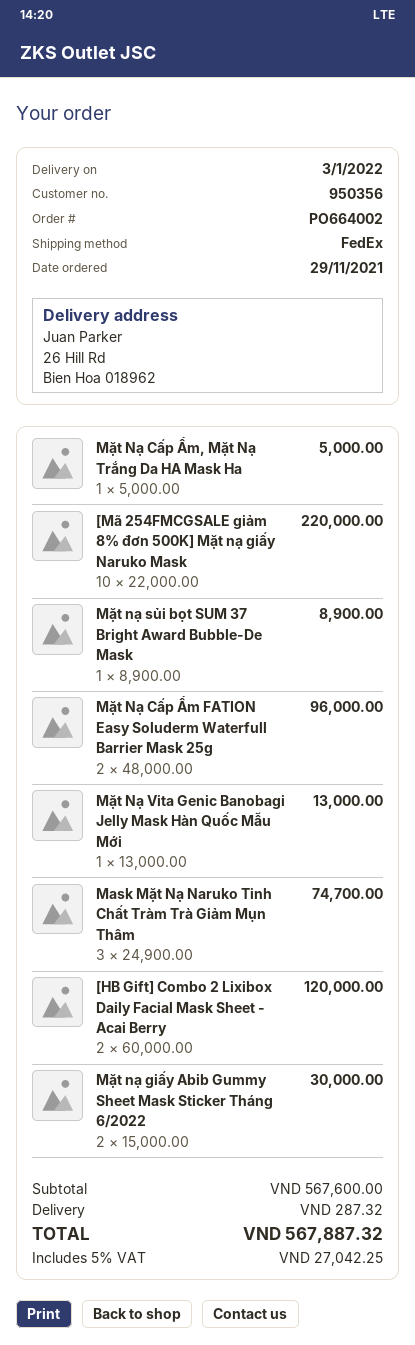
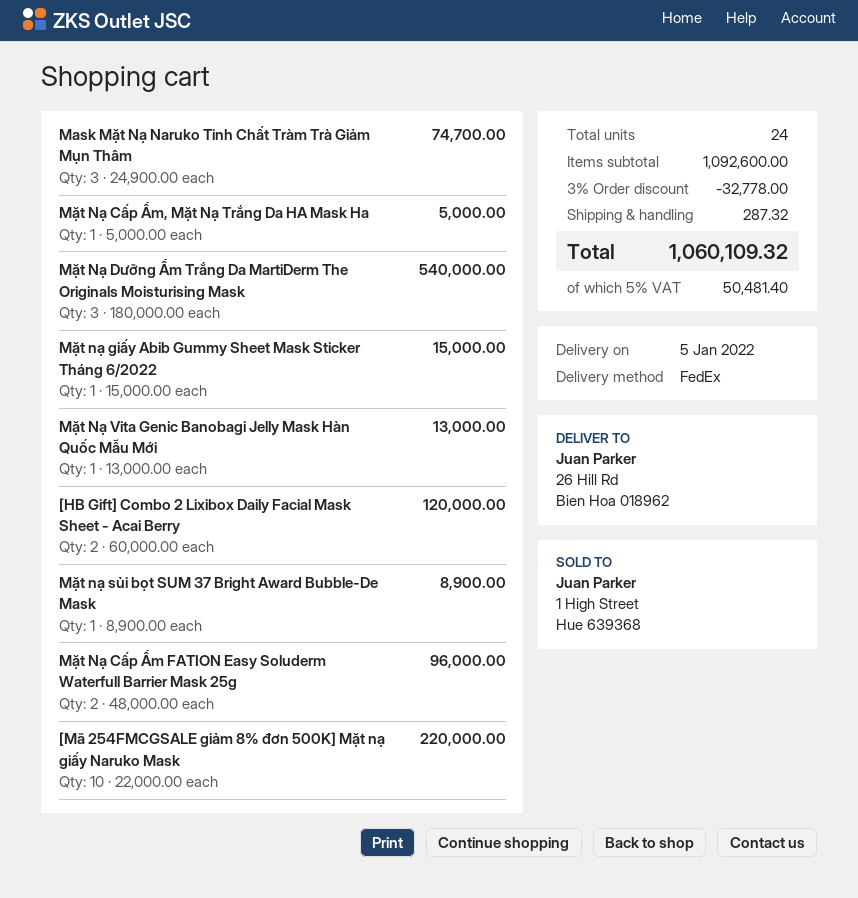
delivery date: 2022-01-03 -> 2022-01-05
Mặt nạ giấy Abib Gummy Sheet Mask Sticker Tháng 6/2022: 2 x 15000.00 = 30000.00 -> 1 x 15000.00 = 15000.00
Mặt Nạ Dưỡng Ẩm Trắng Da MartiDerm The Originals Moisturising Mask: none -> 3 x 180000.00 = 540000.00
subtotal: 567600.00 -> 1092600.00
discount: none -> 3% = 32778.00
tax: 5% = 27042.25 -> 5% = 50481.40
total: 567887.32 -> 1060109.32

